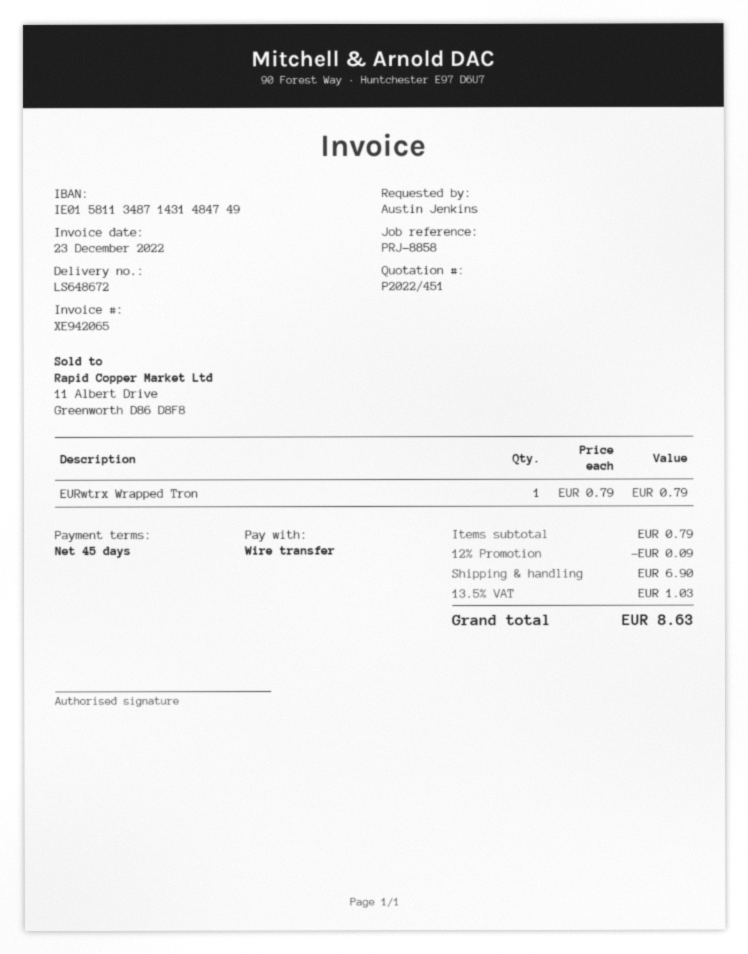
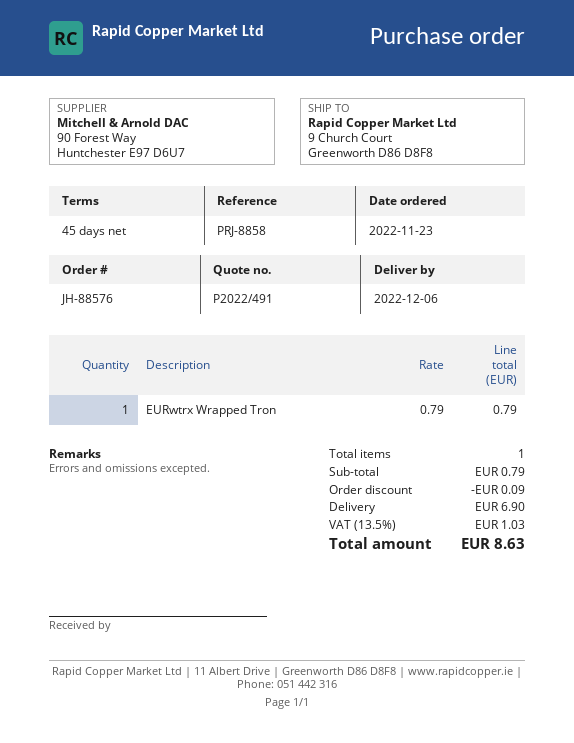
quote number: P2022/451 -> P2022/491

